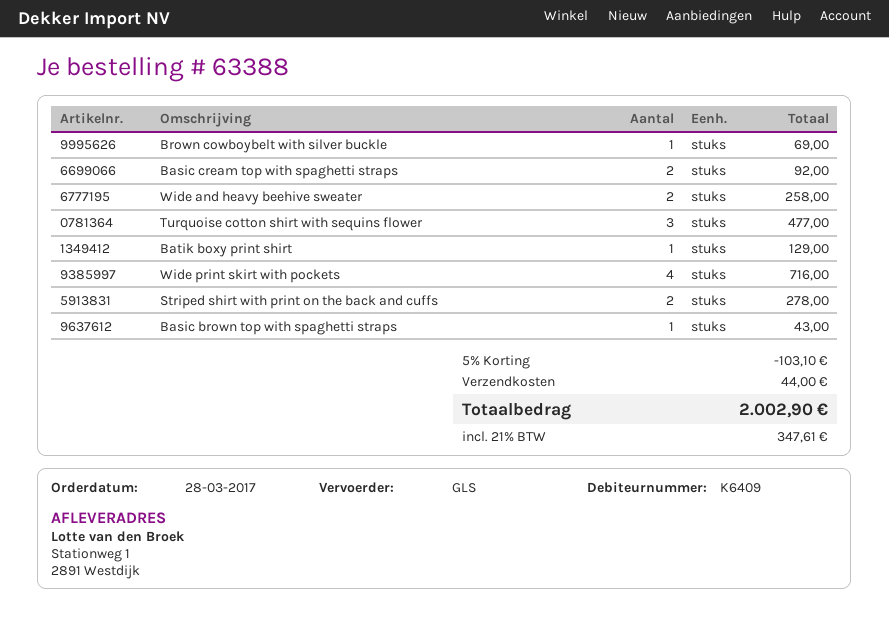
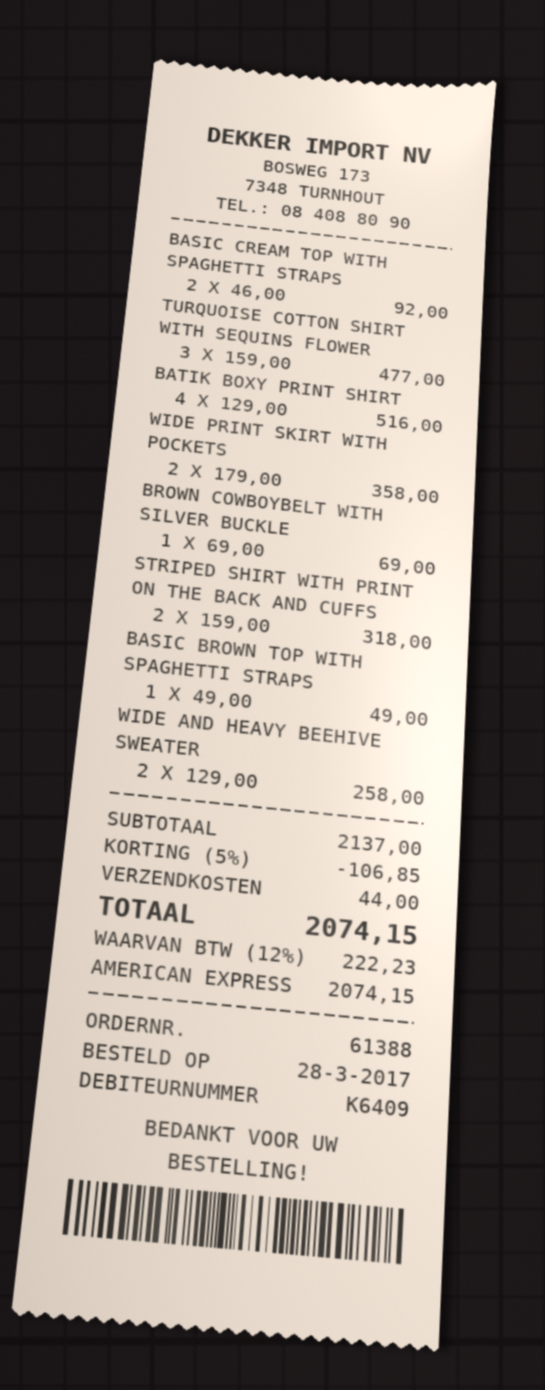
order number: 63388 -> 61388
Batik boxy print shirt: 1 for 129.00 -> 4 for 516.00
Wide print skirt with pockets: 4 for 716.00 -> 2 for 358.00
Striped shirt with print on the back and cuffs: 2 for 278.00 -> 2 for 318.00
Basic brown top with spaghetti straps: 1 for 43.00 -> 1 for 49.00
discount: 5% = 103.10 -> 5% = 106.85
tax: 21% = 347.61 -> 12% = 222.23
total: 2002.90 -> 2074.15

